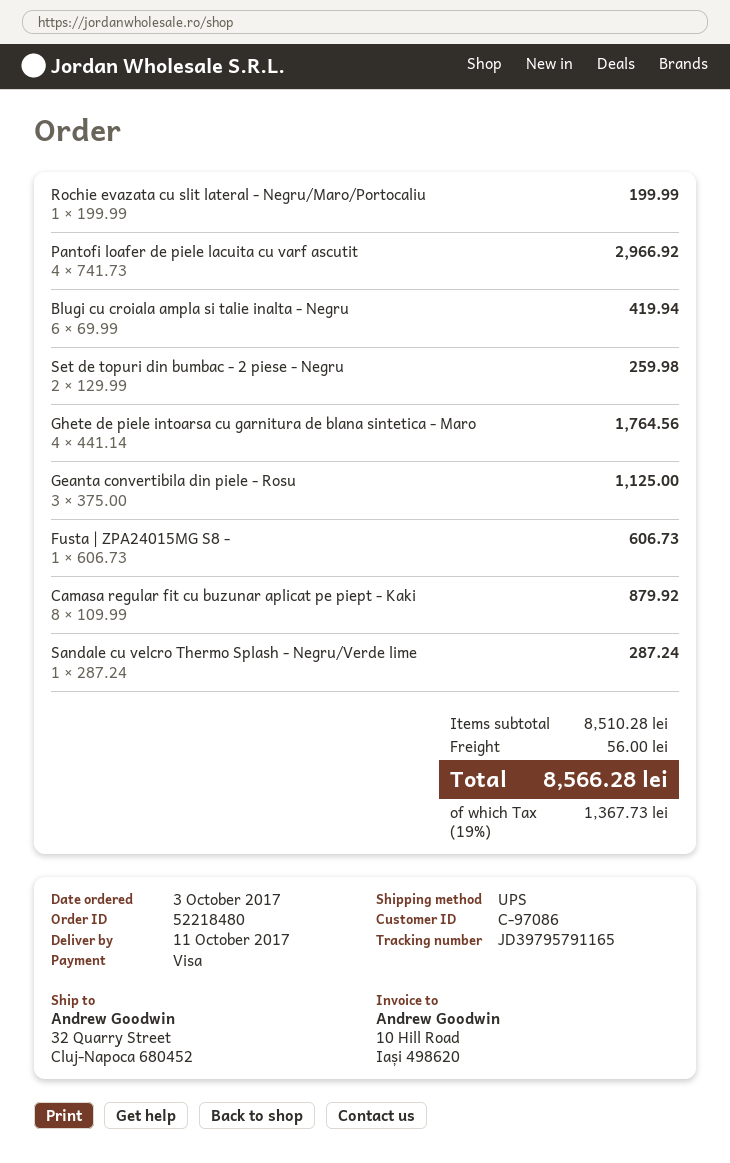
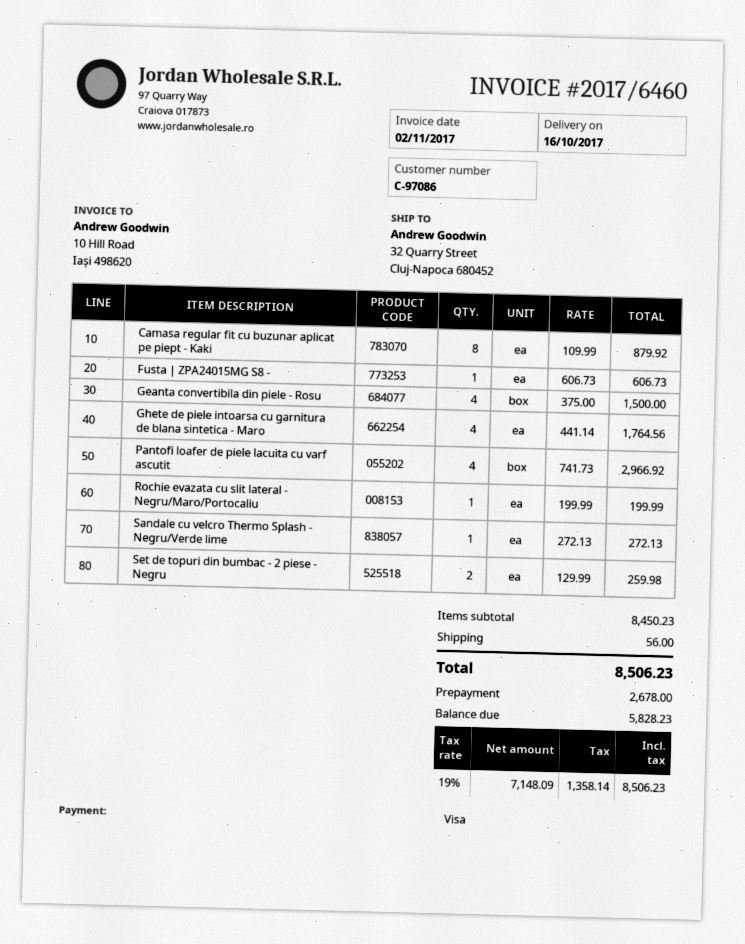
delivery date: 2017-10-11 -> 2017-10-16
Blugi cu croiala ampla si talie inalta - Negru: 6 x 69.99 = 419.94 -> none
Geanta convertibila din piele - Rosu: 3 x 375.00 = 1125.00 -> 4 x 375.00 = 1500.00
Sandale cu velcro Thermo Splash - Negru/Verde lime: 1 x 287.24 = 287.24 -> 1 x 272.13 = 272.13
subtotal: 8510.28 -> 8450.23
tax: 19% = 1367.73 -> 19% = 1358.14
total: 8566.28 -> 8506.23

